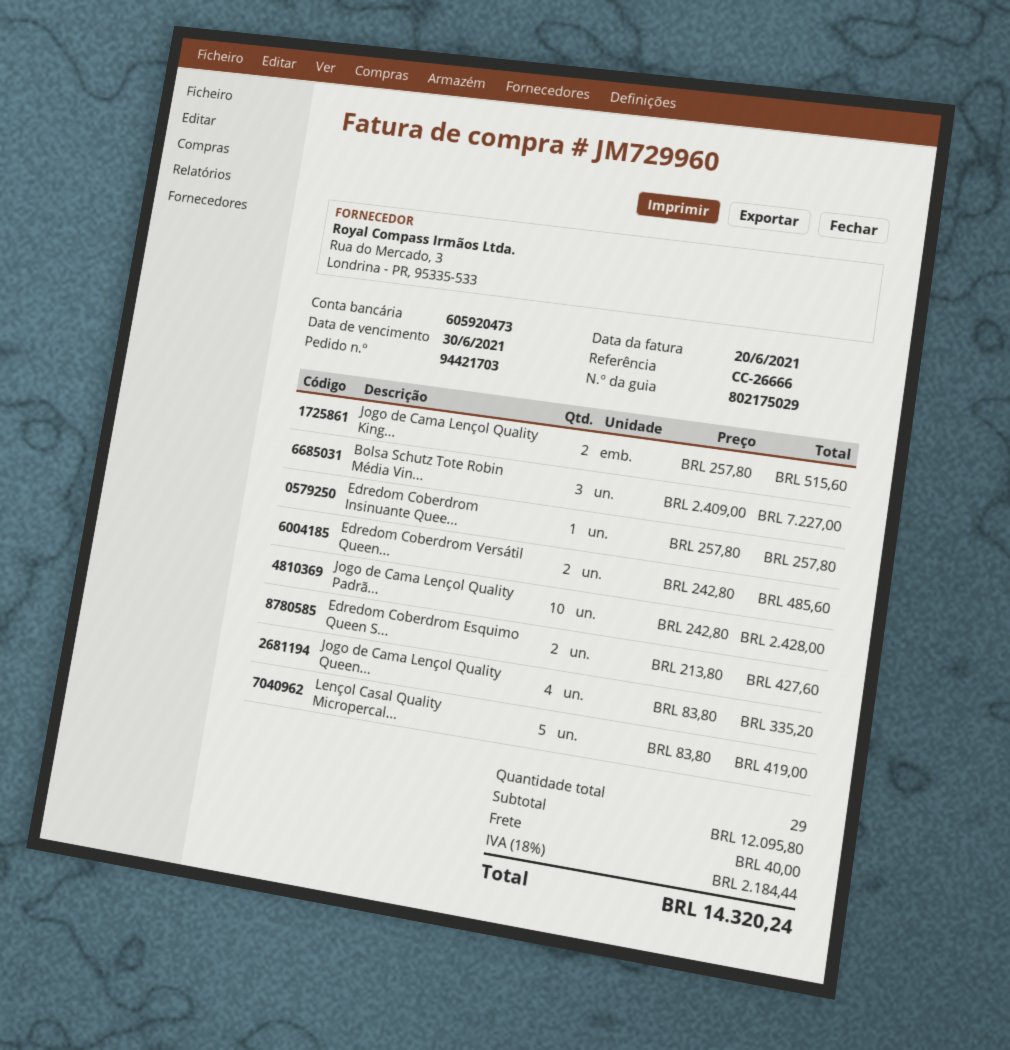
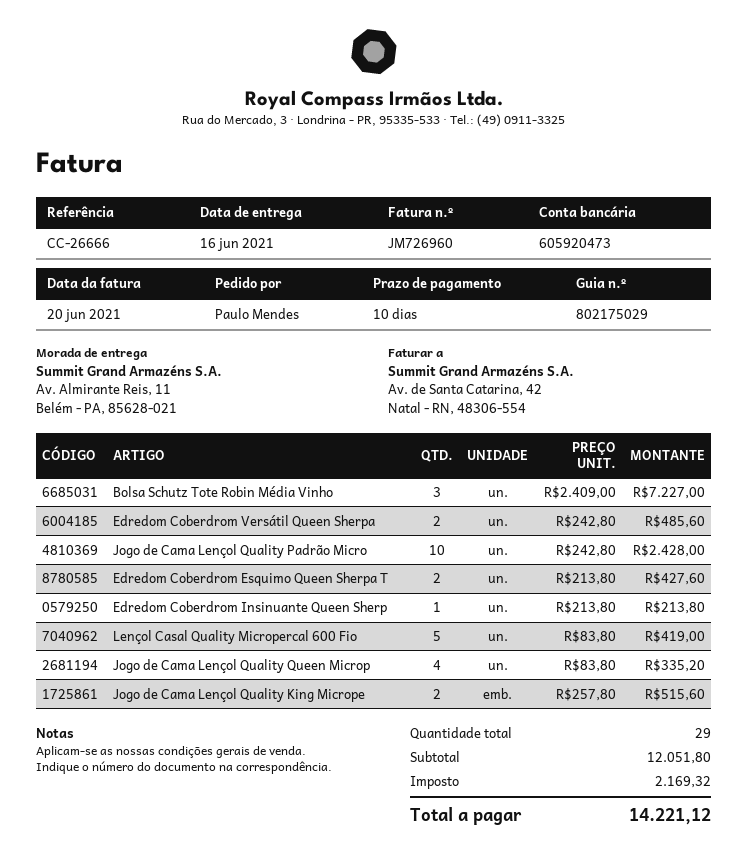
invoice number: JM729960 -> JM726960
Edredom Coberdrom Insinuante Quee...: 1 x 257.80 = 257.80 -> 1 x 213.80 = 213.80
subtotal: 12095.80 -> 12051.80
shipping: 40.00 -> none
tax: 2184.44 -> 2169.32
total: 14320.24 -> 14221.12

